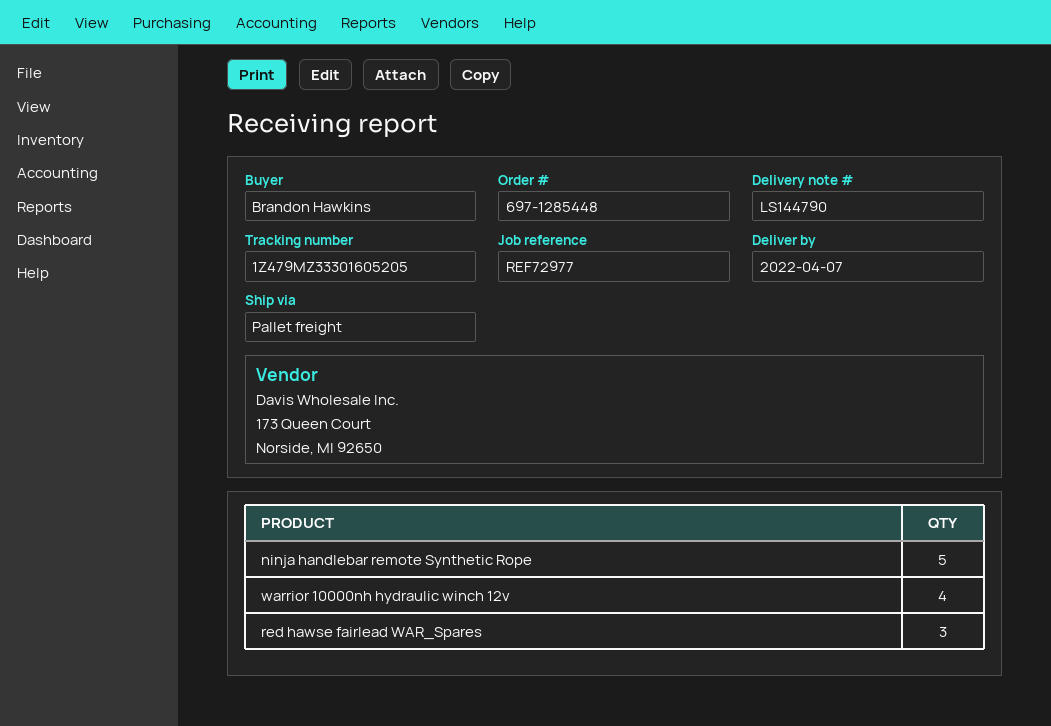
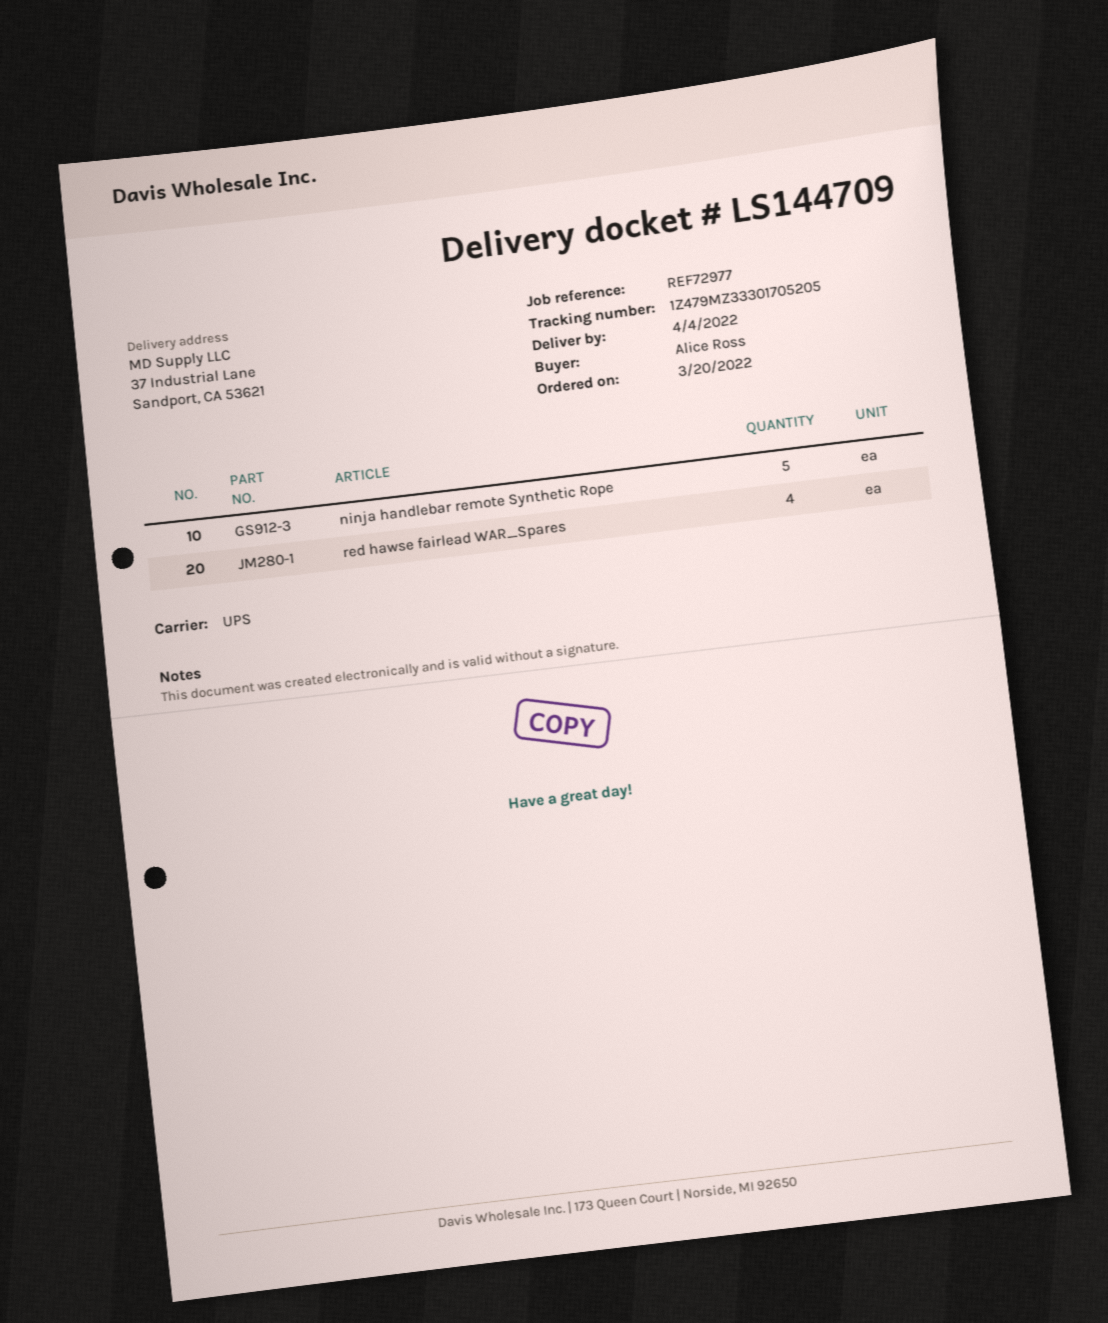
delivery note number: LS144790 -> LS144709
delivery date: 2022-04-07 -> 2022-04-04
ordered by: Brandon Hawkins -> Alice Ross
shipping method: pallet freight -> UPS
tracking number: 1Z479MZ33301605205 -> 1Z479MZ33301705205
warrior 10000nh hydraulic winch 12v: 4 -> none
red hawse fairlead WAR_Spares: 3 -> 4

